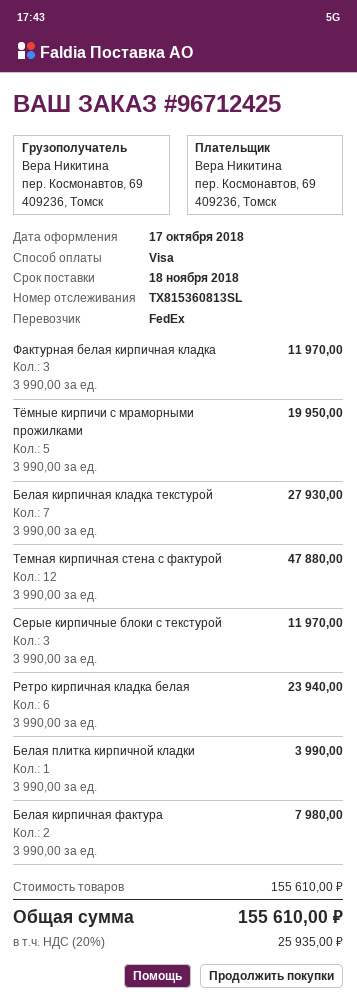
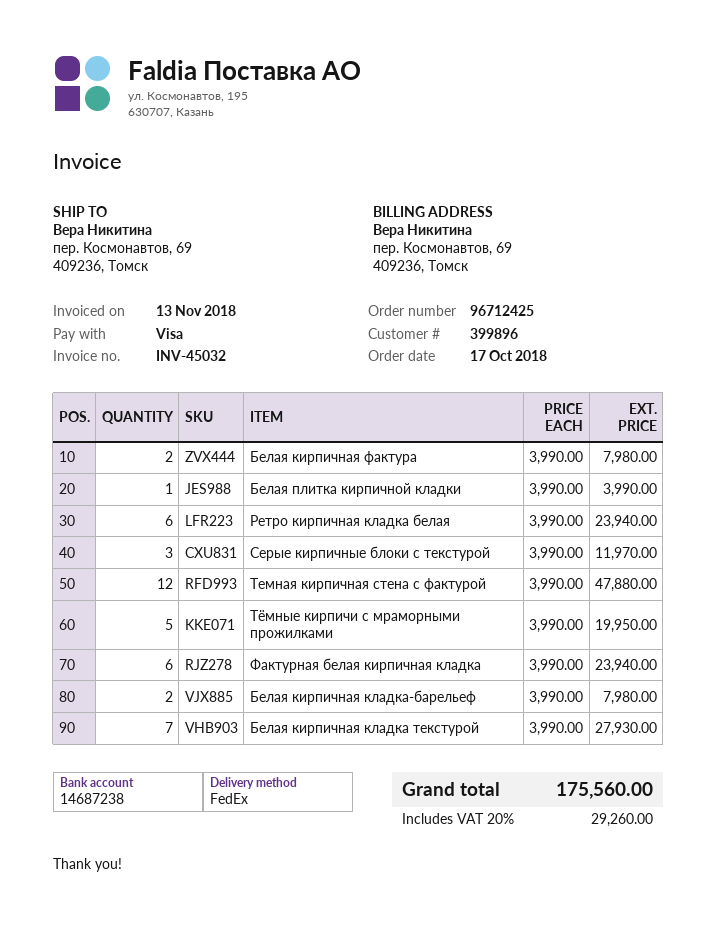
Фактурная белая кирпичная кладка: 3 x 3990.00 = 11970.00 -> 6 x 3990.00 = 23940.00
Белая кирпичная кладка-барельеф: none -> 2 x 3990.00 = 7980.00
tax: 20% = 25935.00 -> 20% = 29260.00
total: 155610.00 -> 175560.00

